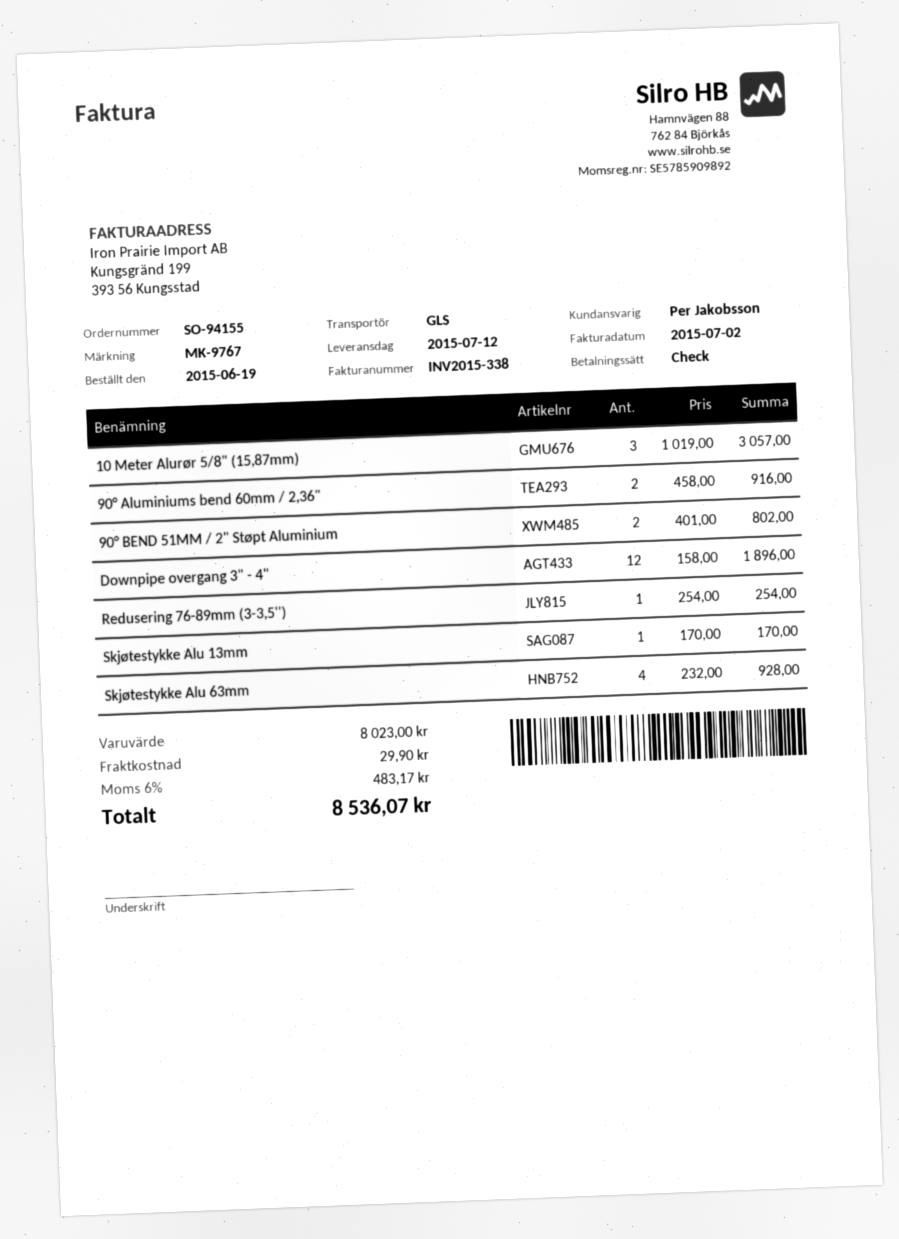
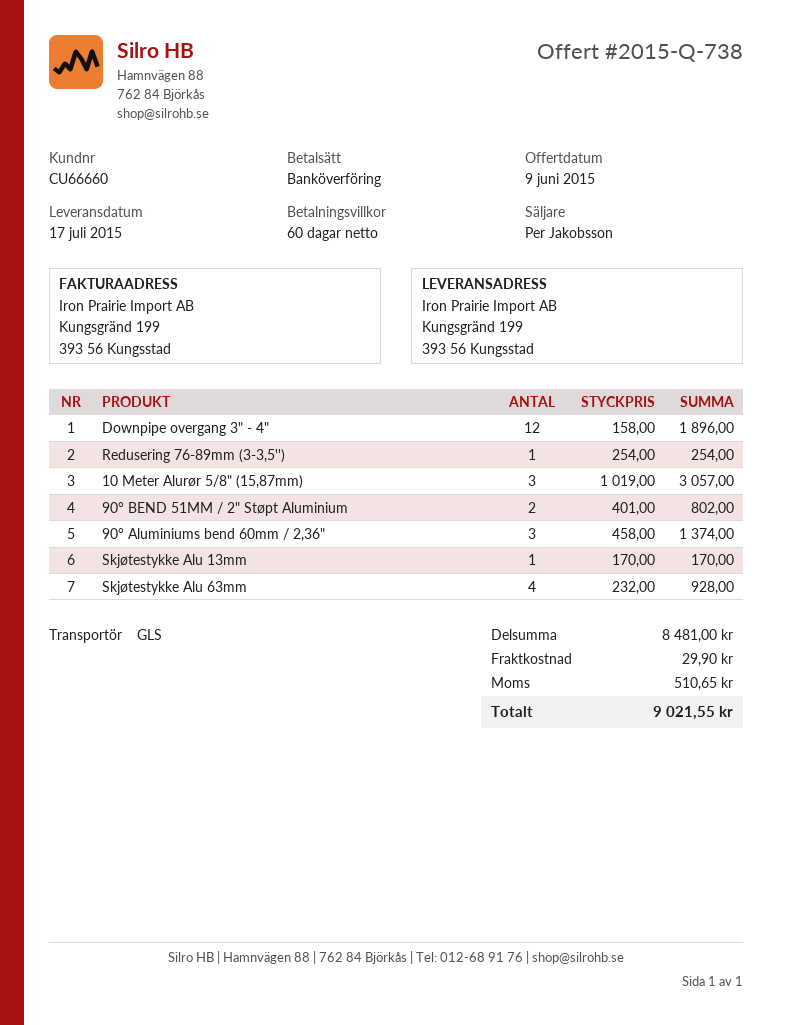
delivery date: 2015-07-12 -> 2015-07-17
payment method: cheque -> bank transfer
90° Aluminiums bend 60mm / 2,36": 2 x 458.00 = 916.00 -> 3 x 458.00 = 1374.00
subtotal: 8023.00 -> 8481.00
tax: 483.17 -> 510.65
total: 8536.07 -> 9021.55

